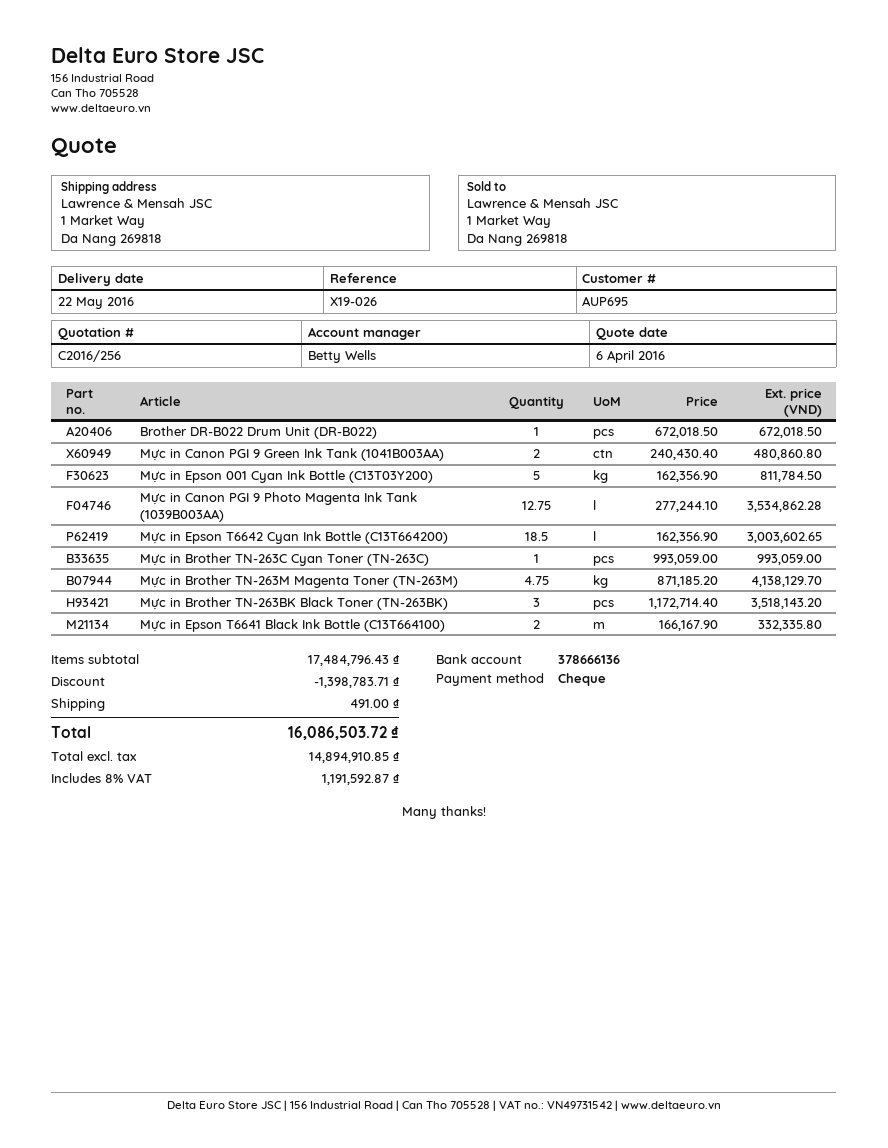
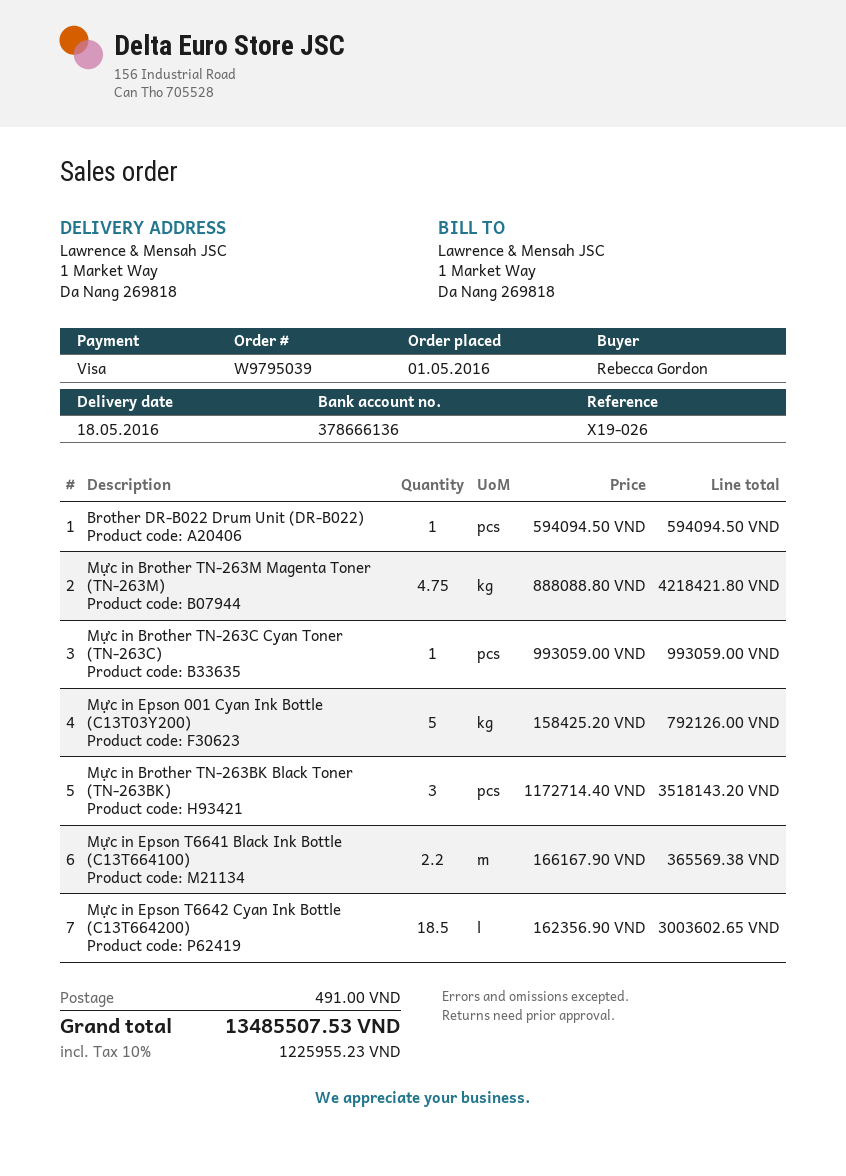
delivery date: 2016-05-22 -> 2016-05-18
payment method: cheque -> Visa
Brother DR-B022 Drum Unit (DR-B022): 1 x 672018.50 = 672018.50 -> 1 x 594094.50 = 594094.50
Mực in Canon PGI 9 Green Ink Tank (1041B003AA): 2 x 240430.40 = 480860.80 -> none
Mực in Epson 001 Cyan Ink Bottle (C13T03Y200): 5 x 162356.90 = 811784.50 -> 5 x 158425.20 = 792126.00
Mực in Canon PGI 9 Photo Magenta Ink Tank (1039B003AA): 12.75 x 277244.10 = 3534862.28 -> none
Mực in Brother TN-263M Magenta Toner (TN-263M): 4.75 x 871185.20 = 4138129.70 -> 4.75 x 888088.80 = 4218421.80
Mực in Epson T6641 Black Ink Bottle (C13T664100): 2 x 166167.90 = 332335.80 -> 2.2 x 166167.90 = 365569.38
discount: 1398783.71 -> none
tax: 8% = 1191592.87 -> 10% = 1225955.23
total: 16086503.72 -> 13485507.53

